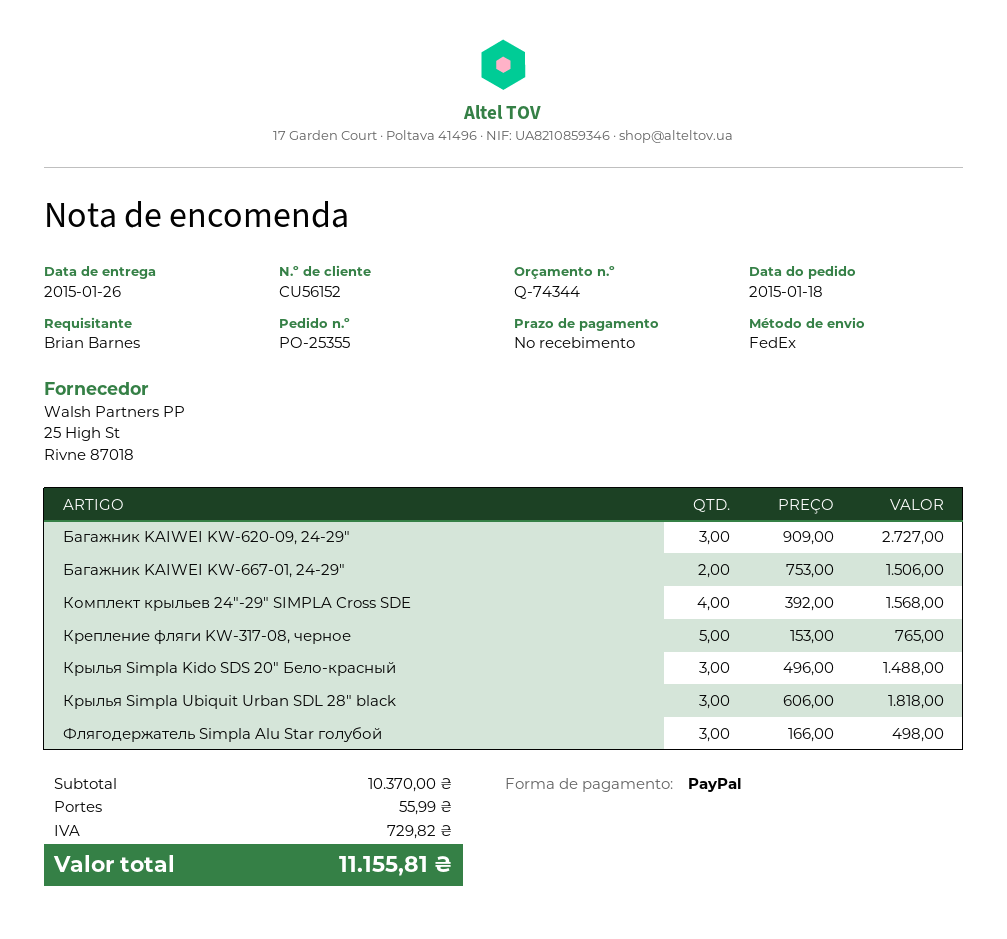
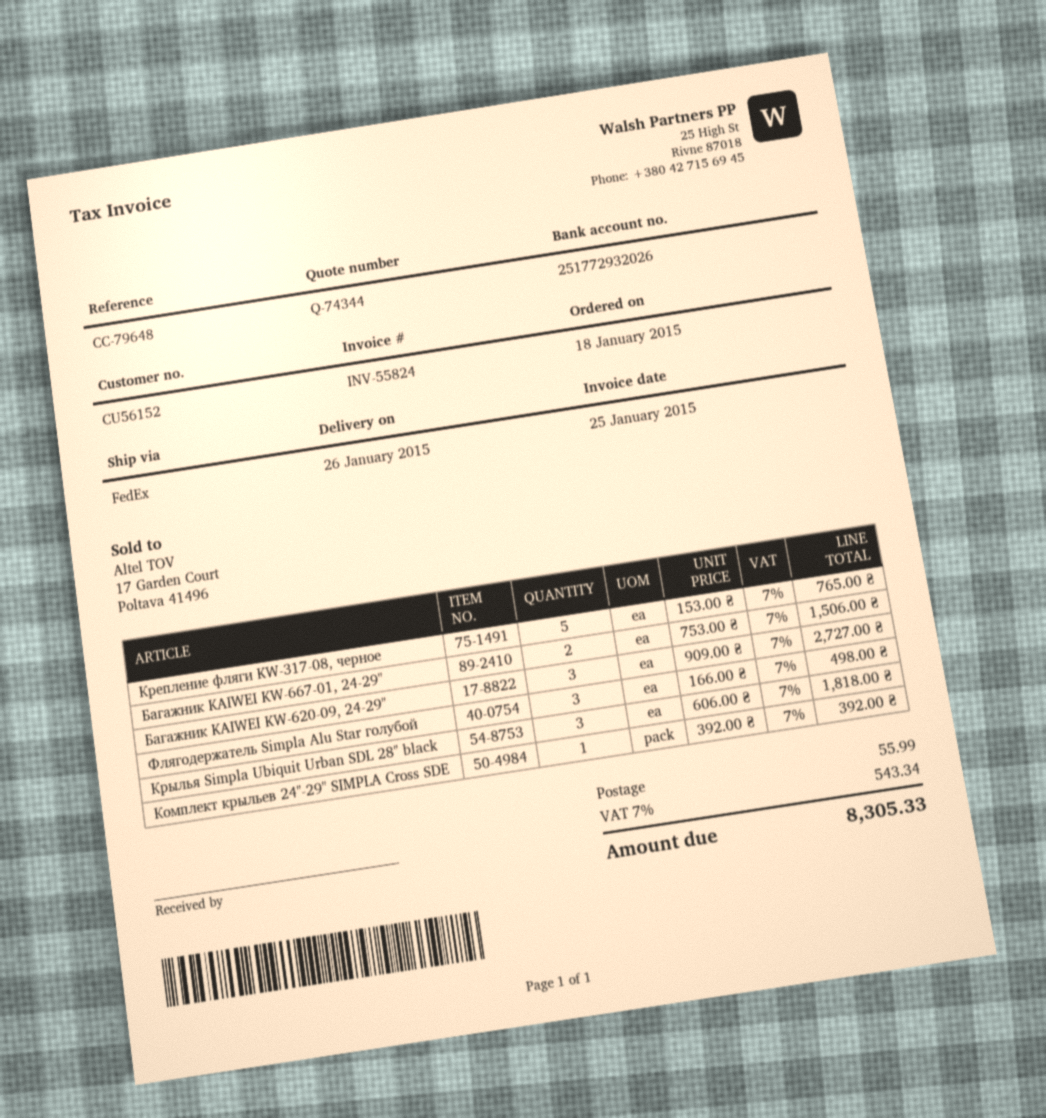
Комплект крыльев 24"-29" SIMPLA Cross SDE: 4 x 392.00 = 1568.00 -> 1 x 392.00 = 392.00
Крылья Simpla Kido SDS 20" Бело-красный: 3 x 496.00 = 1488.00 -> none
tax: 729.82 -> 543.34
total: 11155.81 -> 8305.33

